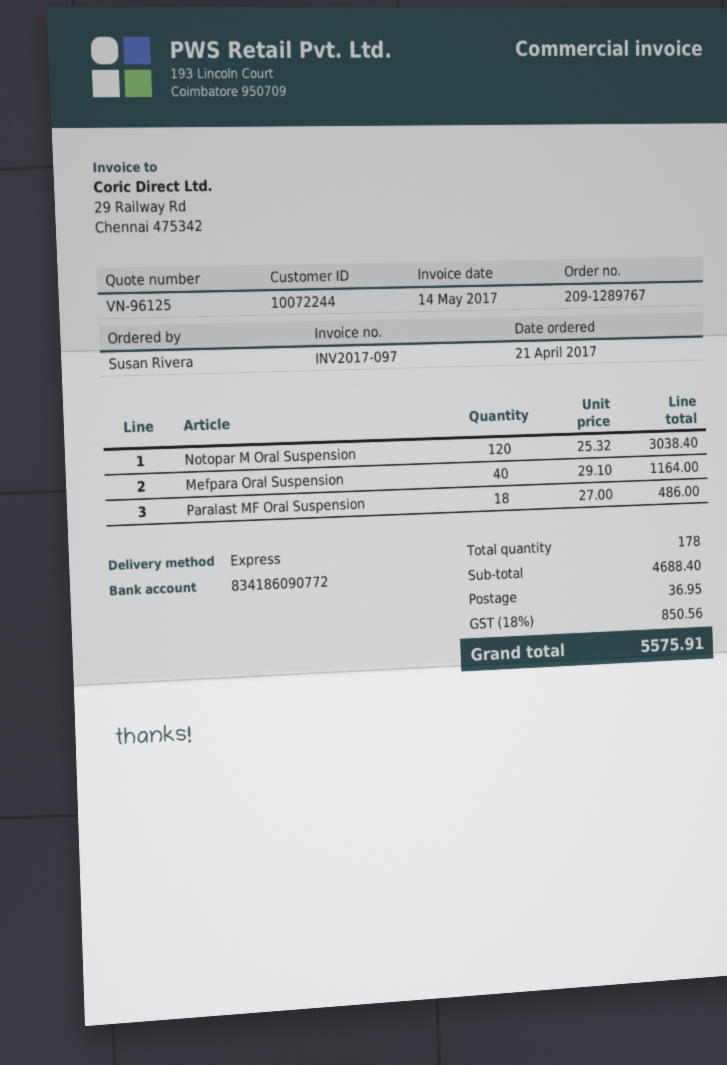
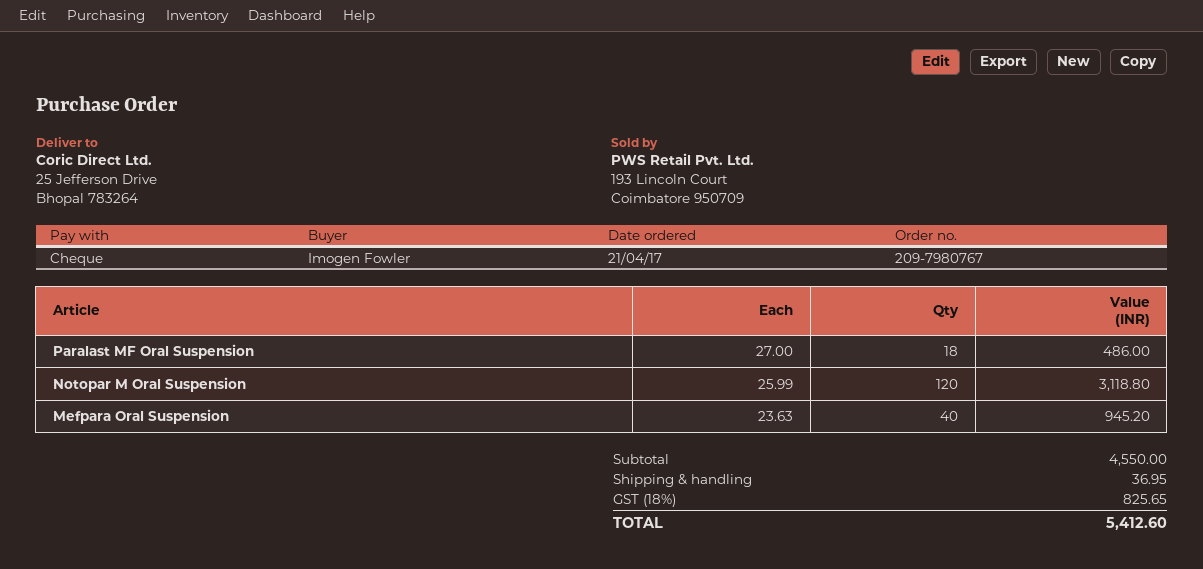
order number: 209-1289767 -> 209-7980767
ordered by: Susan Rivera -> Imogen Fowler
Notopar M Oral Suspension: 120 x 25.32 = 3038.40 -> 120 x 25.99 = 3118.80
Mefpara Oral Suspension: 40 x 29.10 = 1164.00 -> 40 x 23.63 = 945.20
subtotal: 4688.40 -> 4550.00
tax: 18% = 850.56 -> 18% = 825.65
total: 5575.91 -> 5412.60

